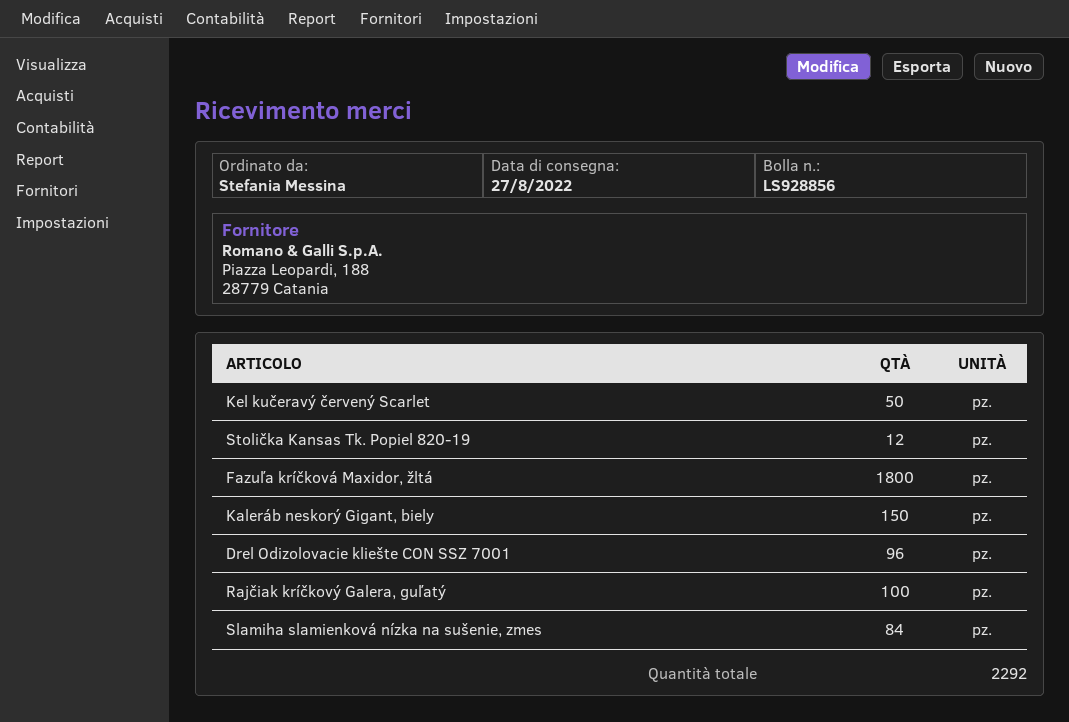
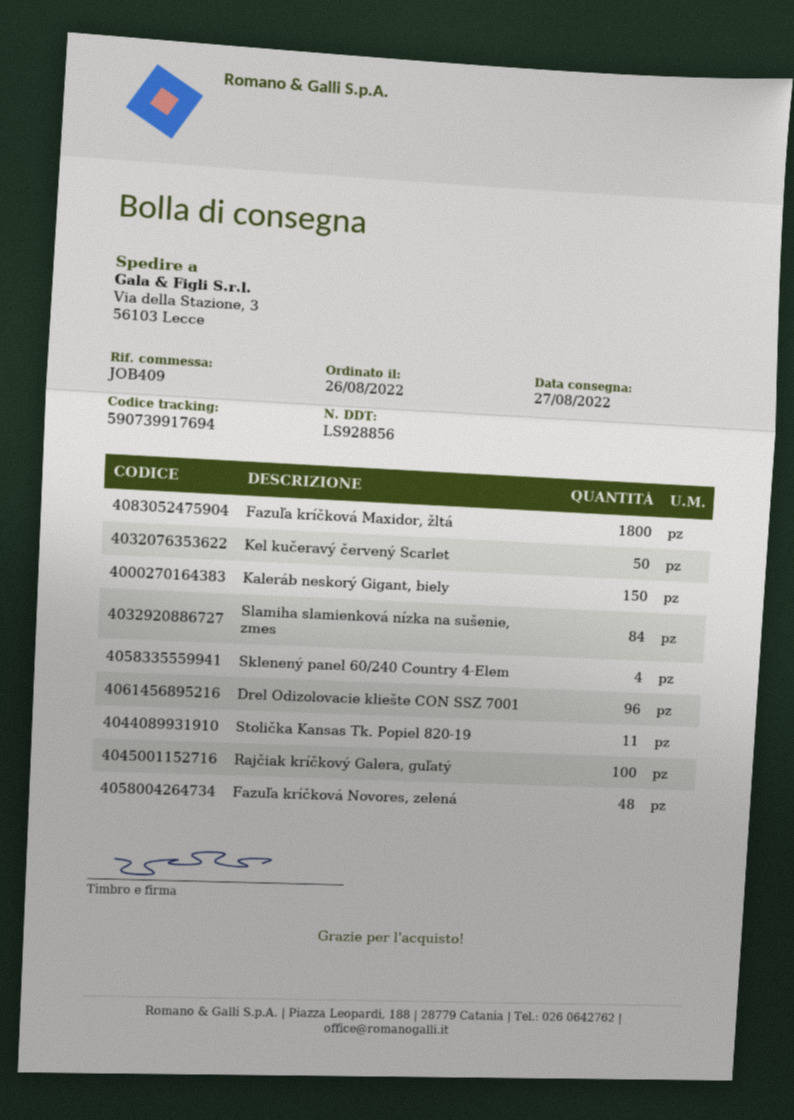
Stolička Kansas Tk. Popiel 820-19: 12 -> 11
Sklenený panel 60/240 Country 4-Elem: none -> 4
Fazuľa kríčková Novores, zelená: none -> 48

